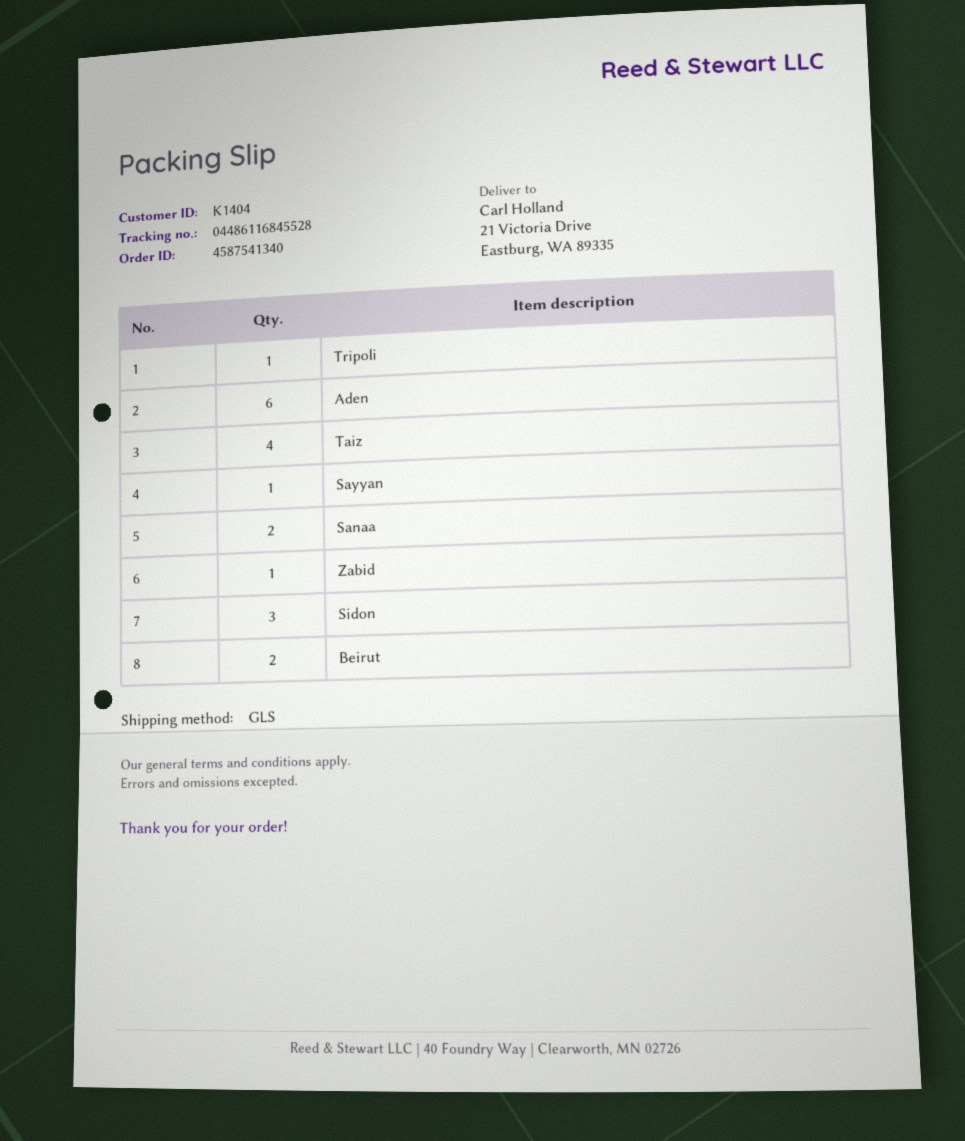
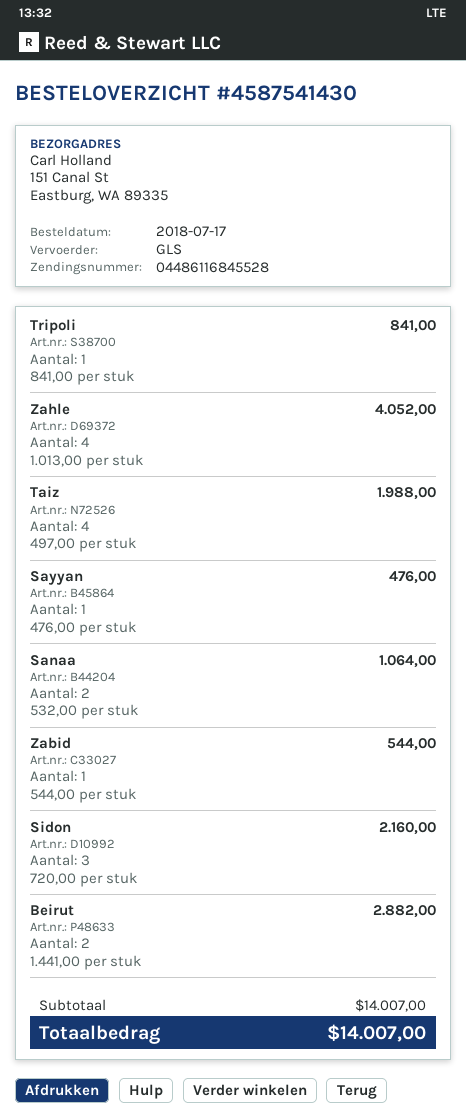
order number: 4587541340 -> 4587541430
ship to: 21 Victoria Drive, Eastburg, WA 89335 -> 151 Canal St, Eastburg, WA 89335
Aden: 6 -> none
Zahle: none -> 4

